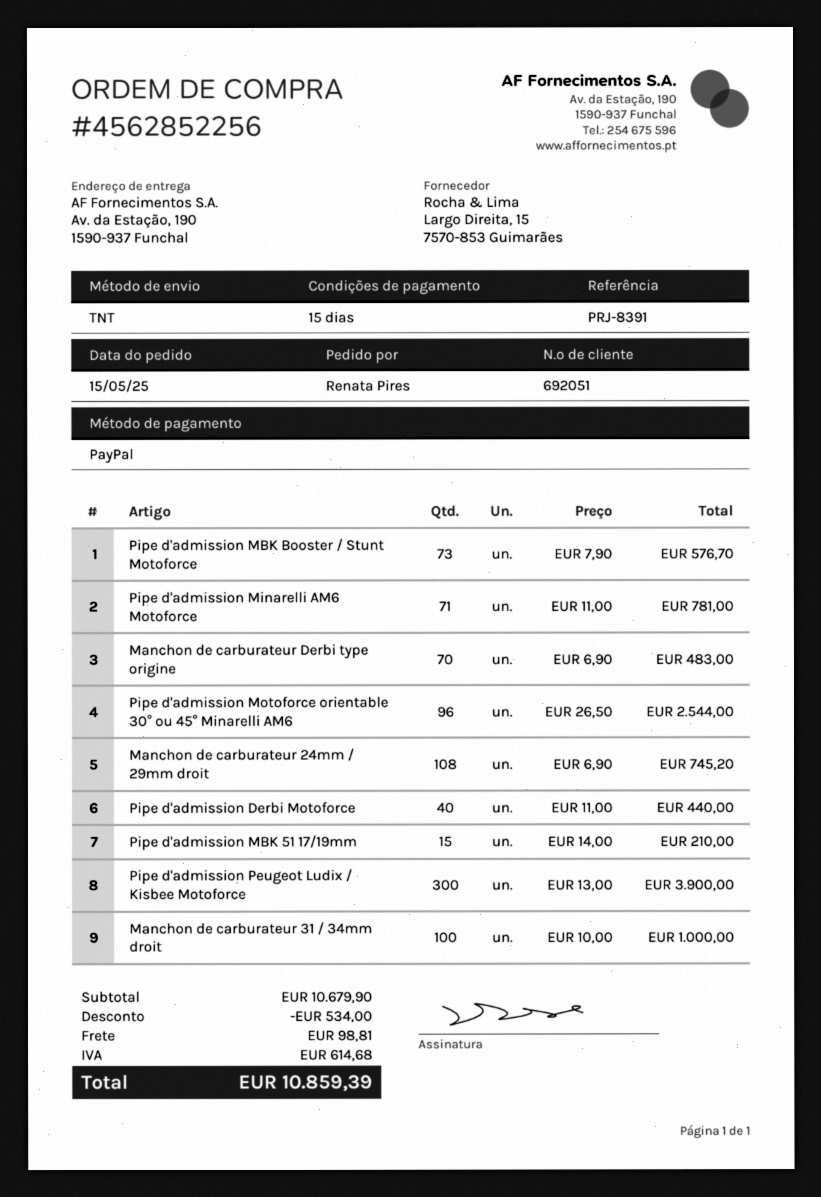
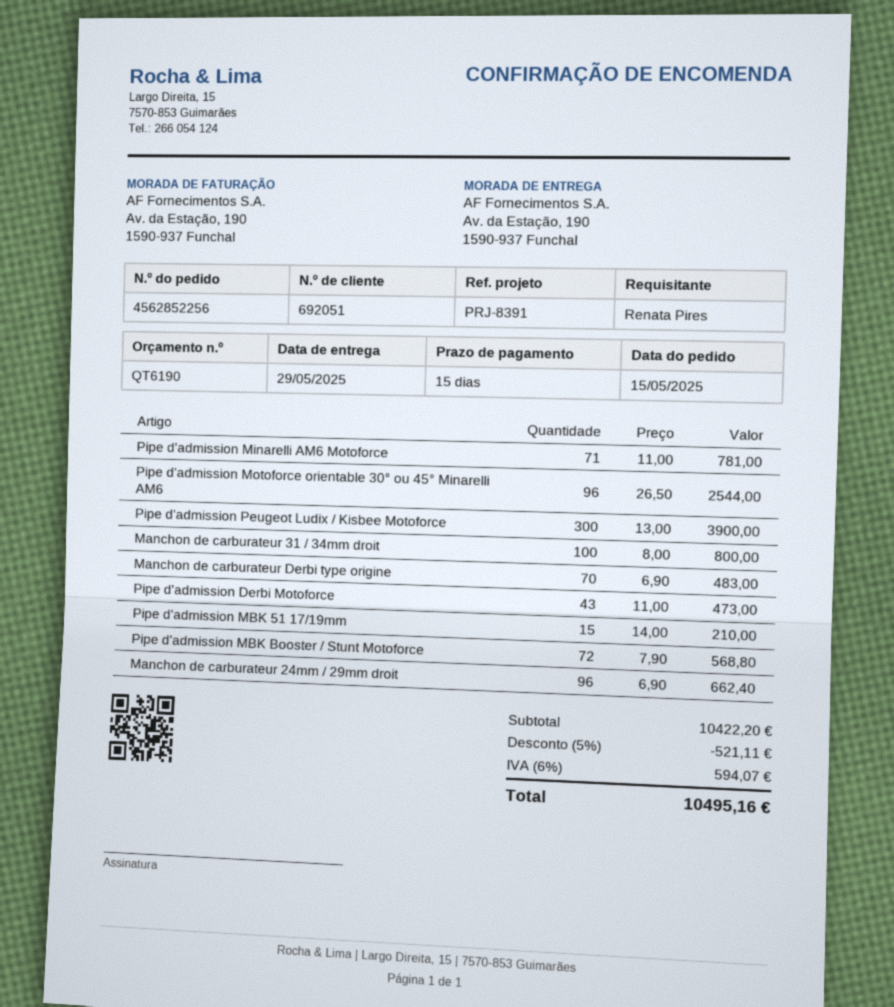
Pipe d'admission MBK Booster / Stunt Motoforce: 73 x 7.90 = 576.70 -> 72 x 7.90 = 568.80
Manchon de carburateur 24mm / 29mm droit: 108 x 6.90 = 745.20 -> 96 x 6.90 = 662.40
Pipe d'admission Derbi Motoforce: 40 x 11.00 = 440.00 -> 43 x 11.00 = 473.00
Manchon de carburateur 31 / 34mm droit: 100 x 10.00 = 1000.00 -> 100 x 8.00 = 800.00
subtotal: 10679.90 -> 10422.20
discount: 534.00 -> 521.11
shipping: 98.81 -> none
tax: 614.68 -> 594.07
total: 10859.39 -> 10495.16

